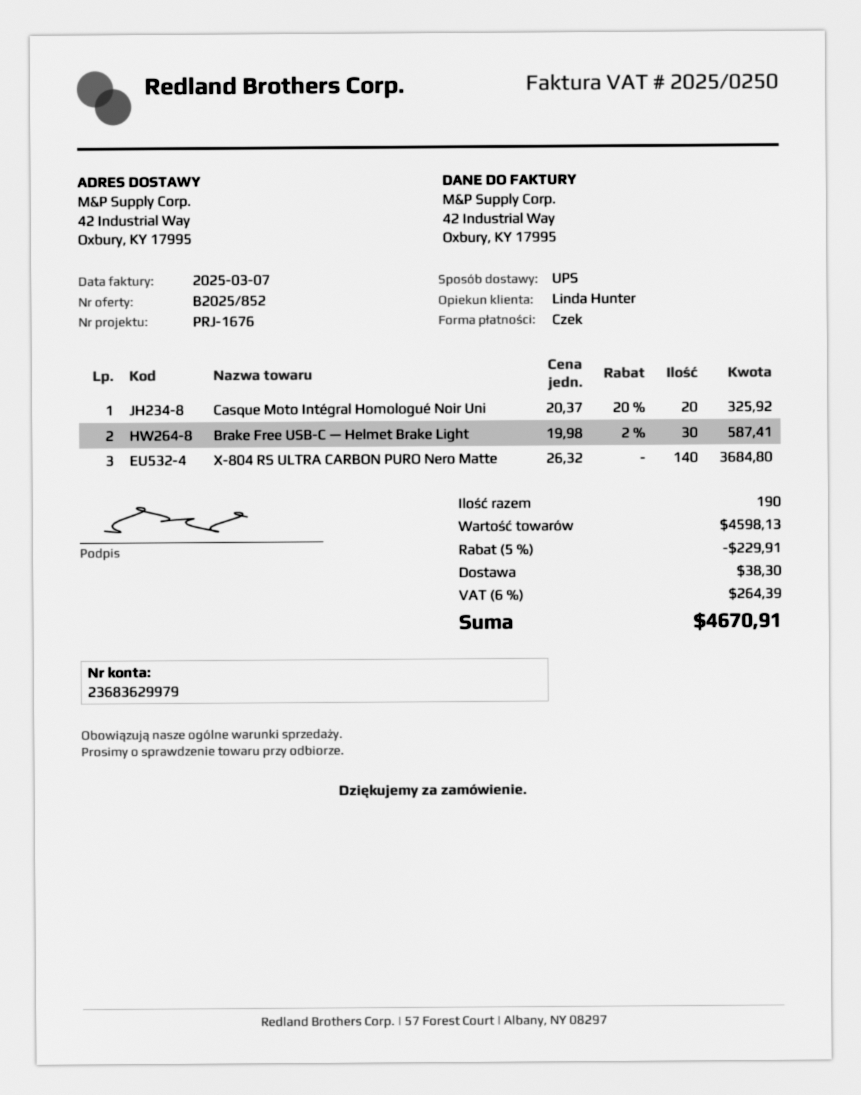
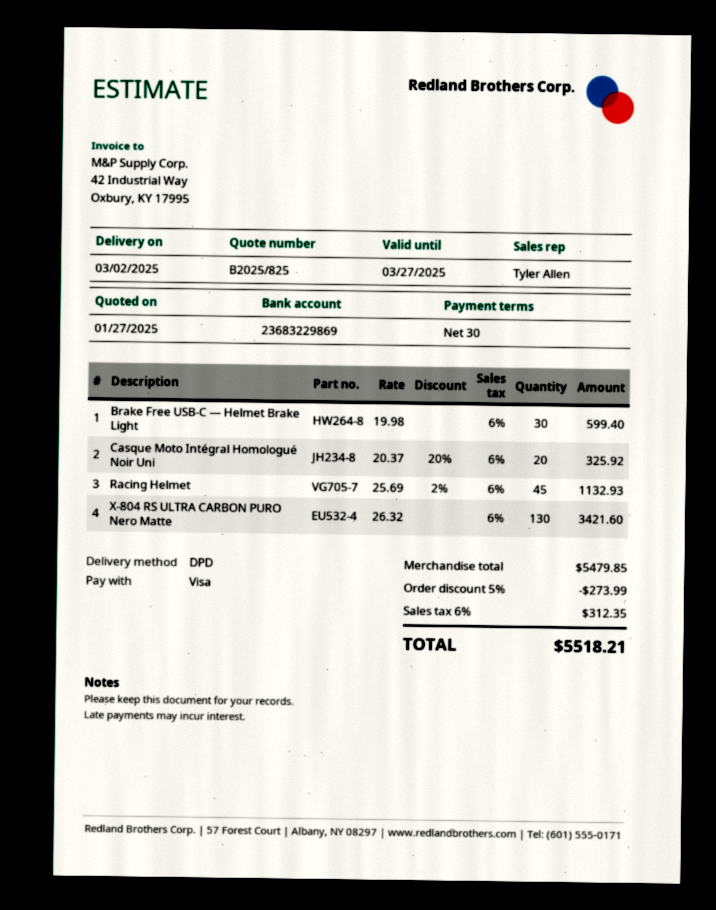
quote number: B2025/852 -> B2025/825
sales rep: Linda Hunter -> Tyler Allen
payment method: cheque -> Visa
bank account: 23683629979 -> 23683229869
shipping method: UPS -> DPD
Brake Free USB-C — Helmet Brake Light: 30 x 19.98 - 2% = 587.41 -> 30 x 19.98 = 599.40
X-804 RS ULTRA CARBON PURO Nero Matte: 140 x 26.32 = 3684.80 -> 130 x 26.32 = 3421.60
Racing Helmet: none -> 45 x 25.69 - 2% = 1132.93
subtotal: 4598.13 -> 5479.85
discount: 5% = 229.91 -> 5% = 273.99
shipping: 38.30 -> none
tax: 6% = 264.39 -> 6% = 312.35
total: 4670.91 -> 5518.21

